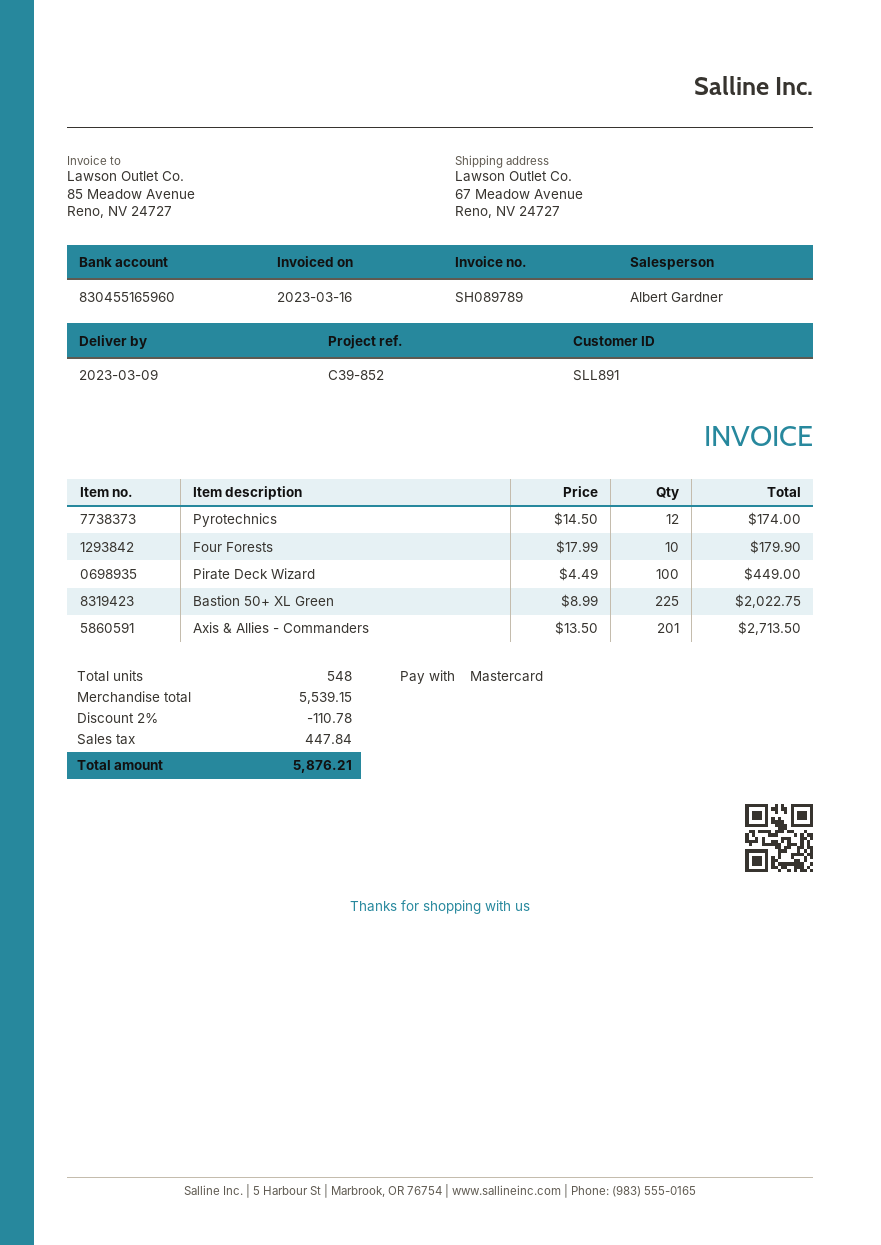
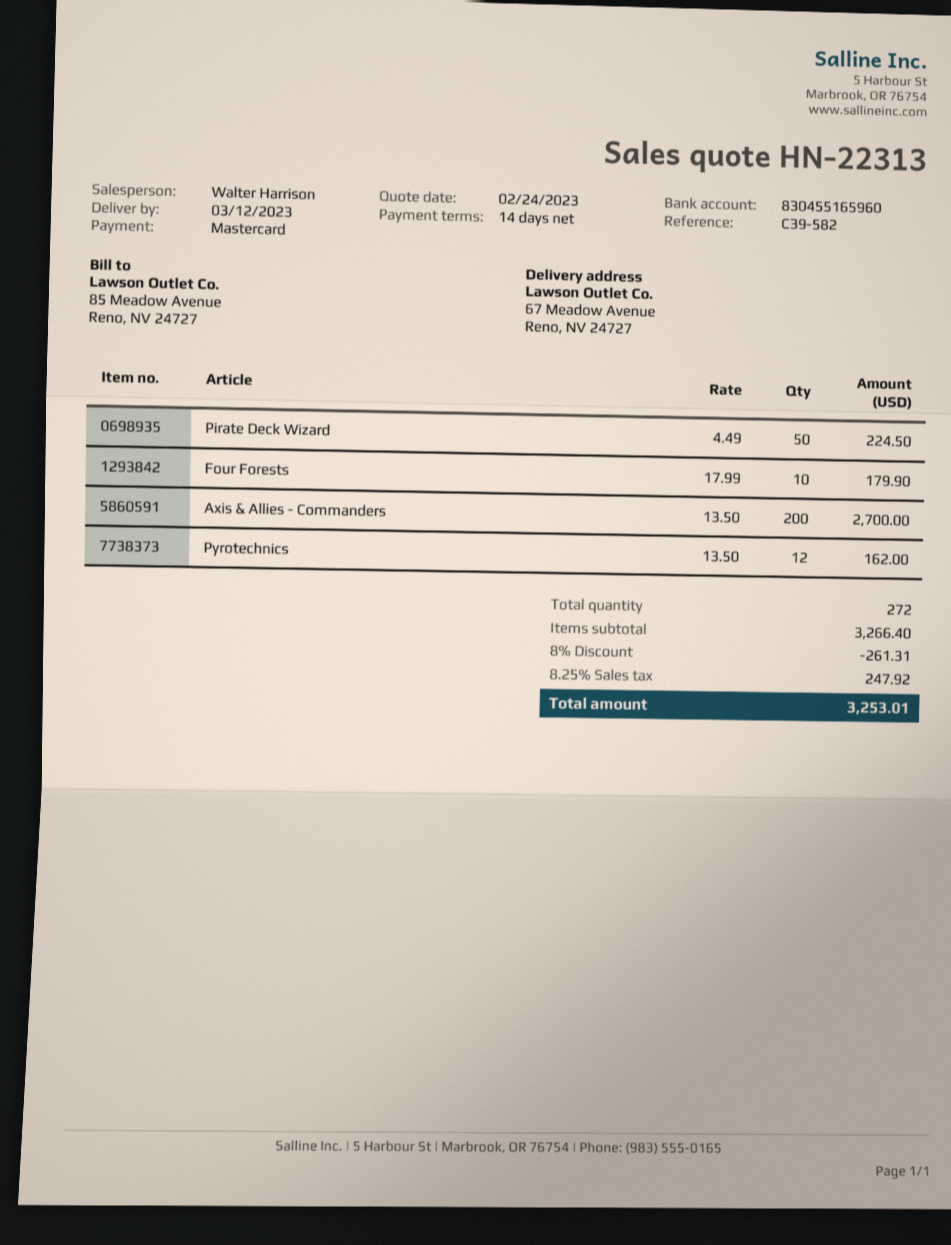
delivery date: 2023-03-09 -> 2023-03-12
reference: C39-852 -> C39-582
sales rep: Albert Gardner -> Walter Harrison
Pyrotechnics: 12 x 14.50 = 174.00 -> 12 x 13.50 = 162.00
Pirate Deck Wizard: 100 x 4.49 = 449.00 -> 50 x 4.49 = 224.50
Bastion 50+ XL Green: 225 x 8.99 = 2022.75 -> none
Axis & Allies - Commanders: 201 x 13.50 = 2713.50 -> 200 x 13.50 = 2700.00
total quantity: 548 -> 272
subtotal: 5539.15 -> 3266.40
discount: 2% = 110.78 -> 8% = 261.31
tax: 447.84 -> 247.92
total: 5876.21 -> 3253.01

